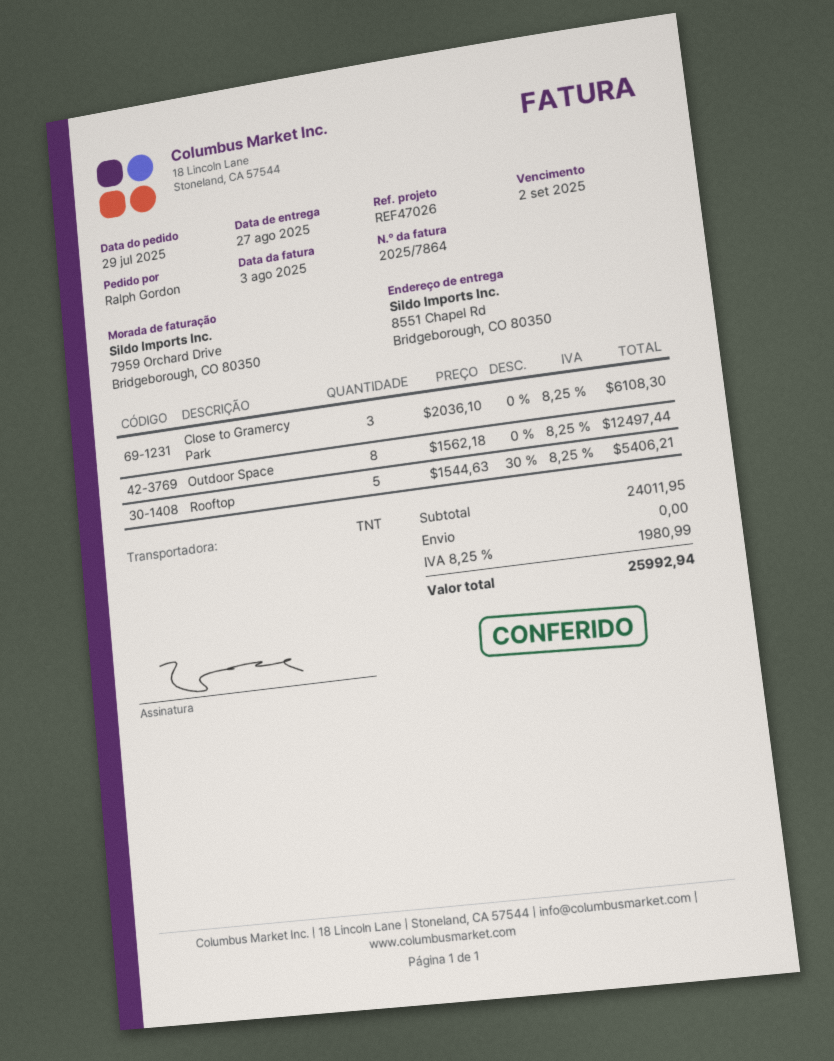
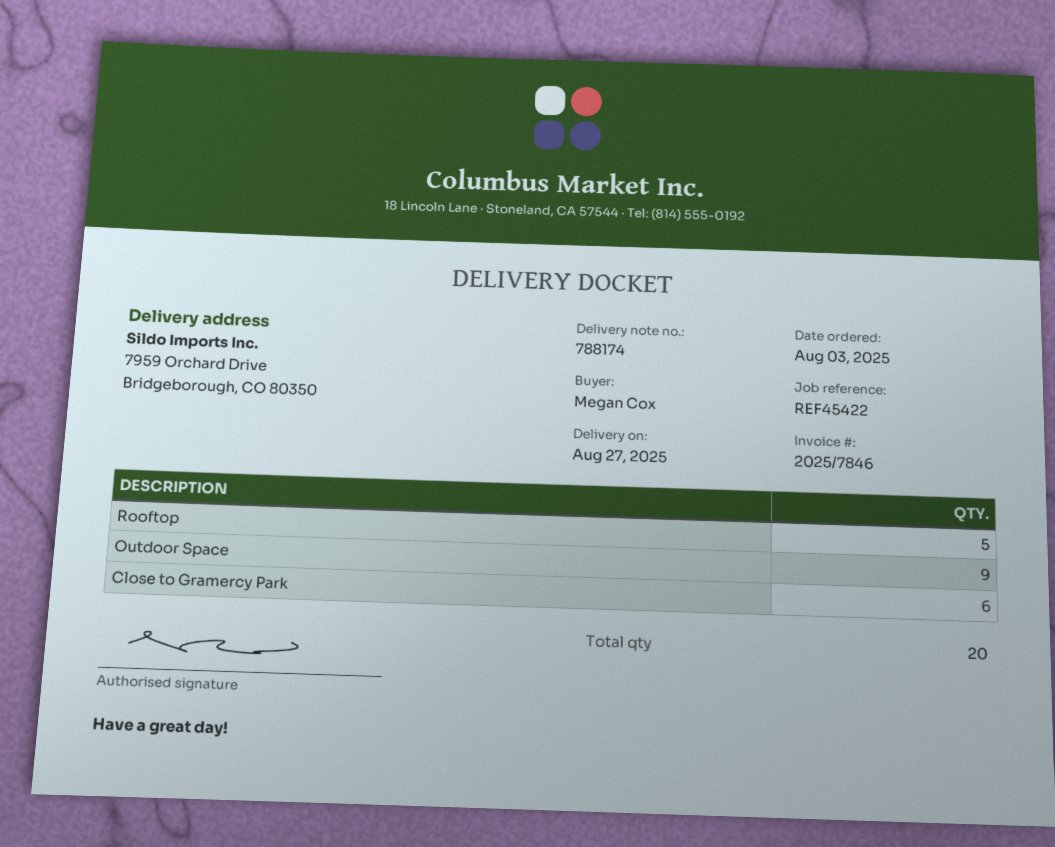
order date: 2025-07-29 -> 2025-08-03
invoice number: 2025/7864 -> 2025/7846
reference: REF47026 -> REF45422
ordered by: Ralph Gordon -> Megan Cox
ship to: 8551 Chapel Rd, Bridgeborough, CO 80350 -> 7959 Orchard Drive, Bridgeborough, CO 80350
Close to Gramercy Park: 3 -> 6
Outdoor Space: 8 -> 9

